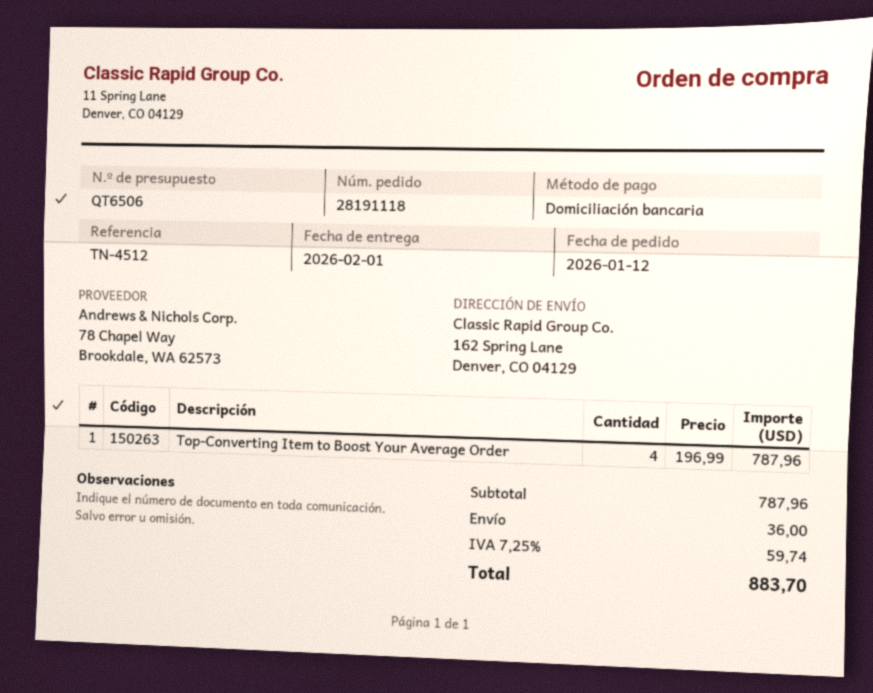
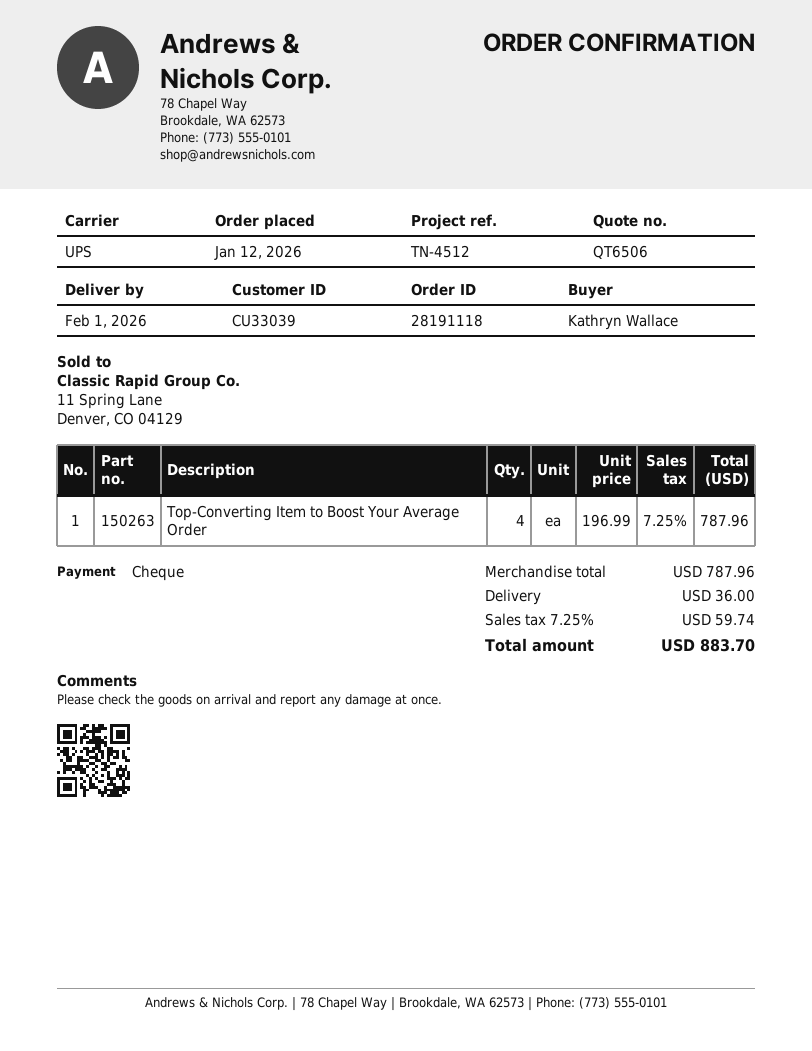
payment method: direct debit -> cheque

